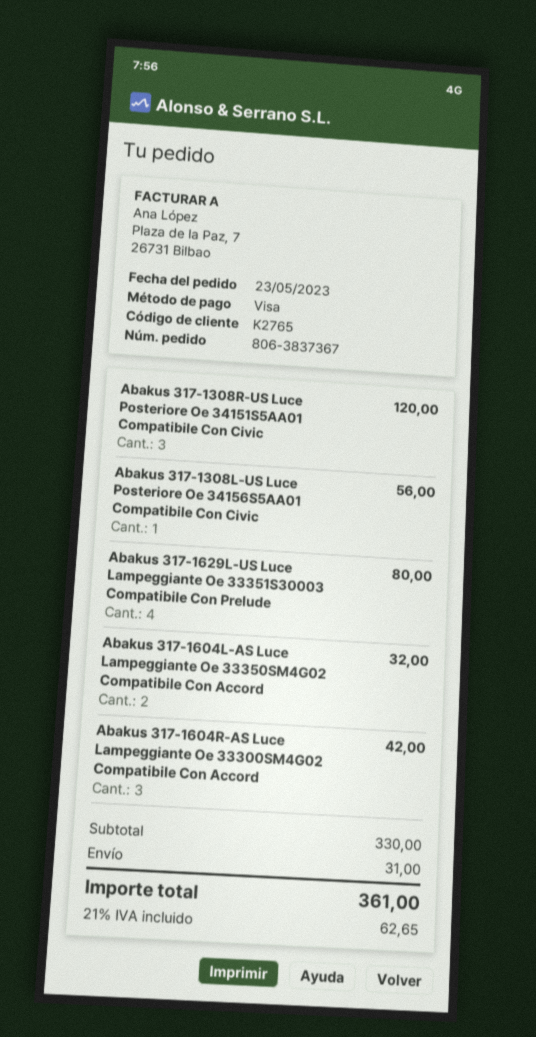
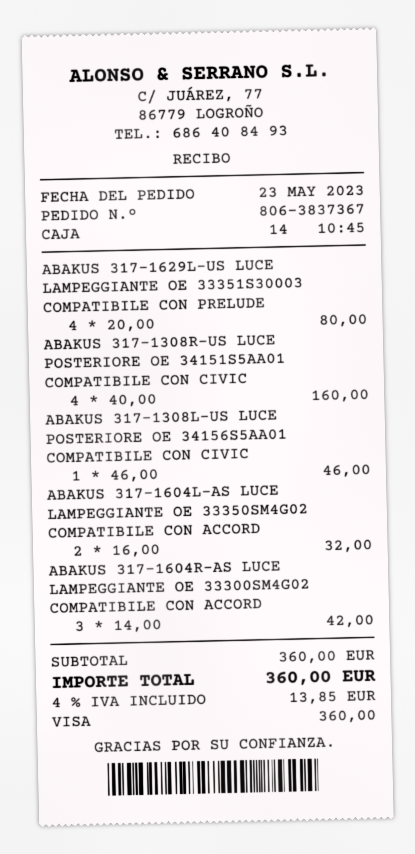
Abakus 317-1308R-US Luce Posteriore Oe 34151S5AA01 Compatibile Con Civic: 3 for 120.00 -> 4 for 160.00
Abakus 317-1308L-US Luce Posteriore Oe 34156S5AA01 Compatibile Con Civic: 1 for 56.00 -> 1 for 46.00
subtotal: 330.00 -> 360.00
shipping: 31.00 -> none
tax: 21% = 62.65 -> 4% = 13.85
total: 361.00 -> 360.00

